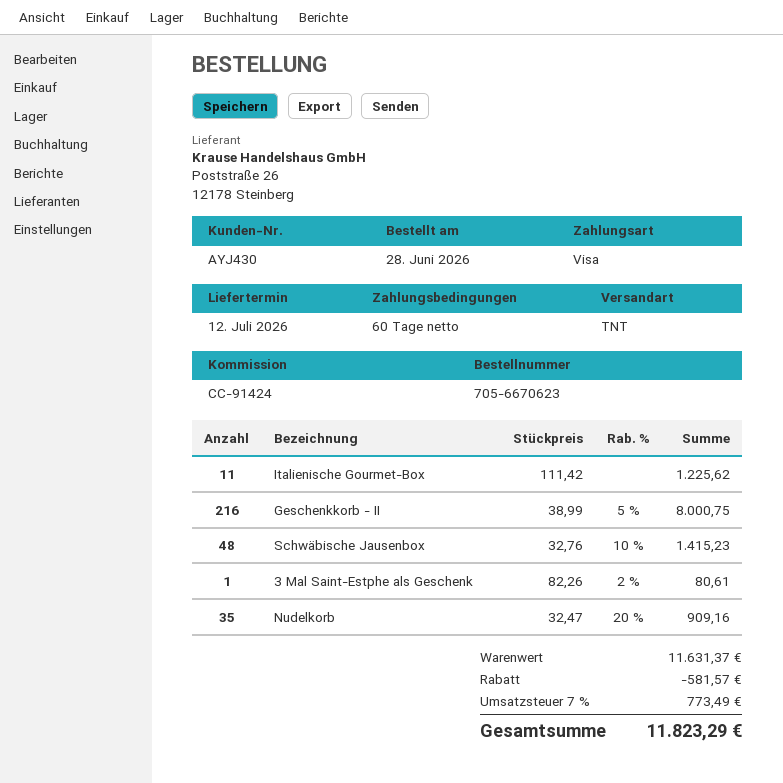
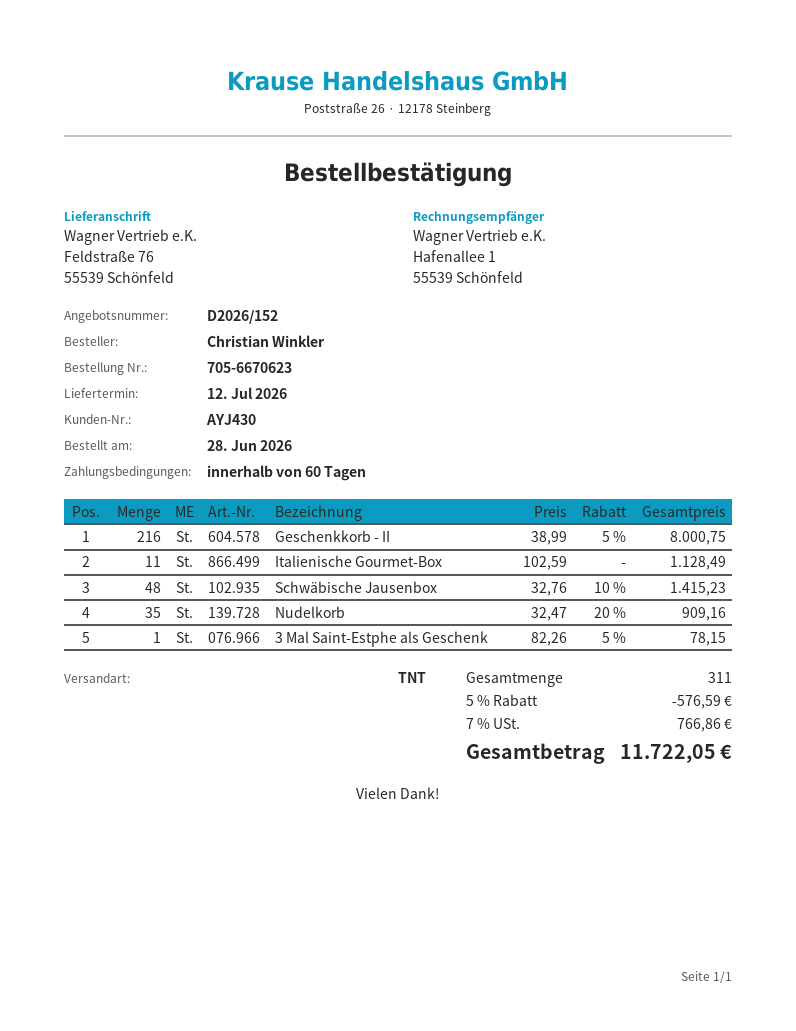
Italienische Gourmet-Box: 11 x 111.42 = 1225.62 -> 11 x 102.59 = 1128.49
3 Mal Saint-Estphe als Geschenk: 1 x 82.26 - 2% = 80.61 -> 1 x 82.26 - 5% = 78.15
discount: 581.57 -> 576.59
tax: 7% = 773.49 -> 7% = 766.86
total: 11823.29 -> 11722.05

